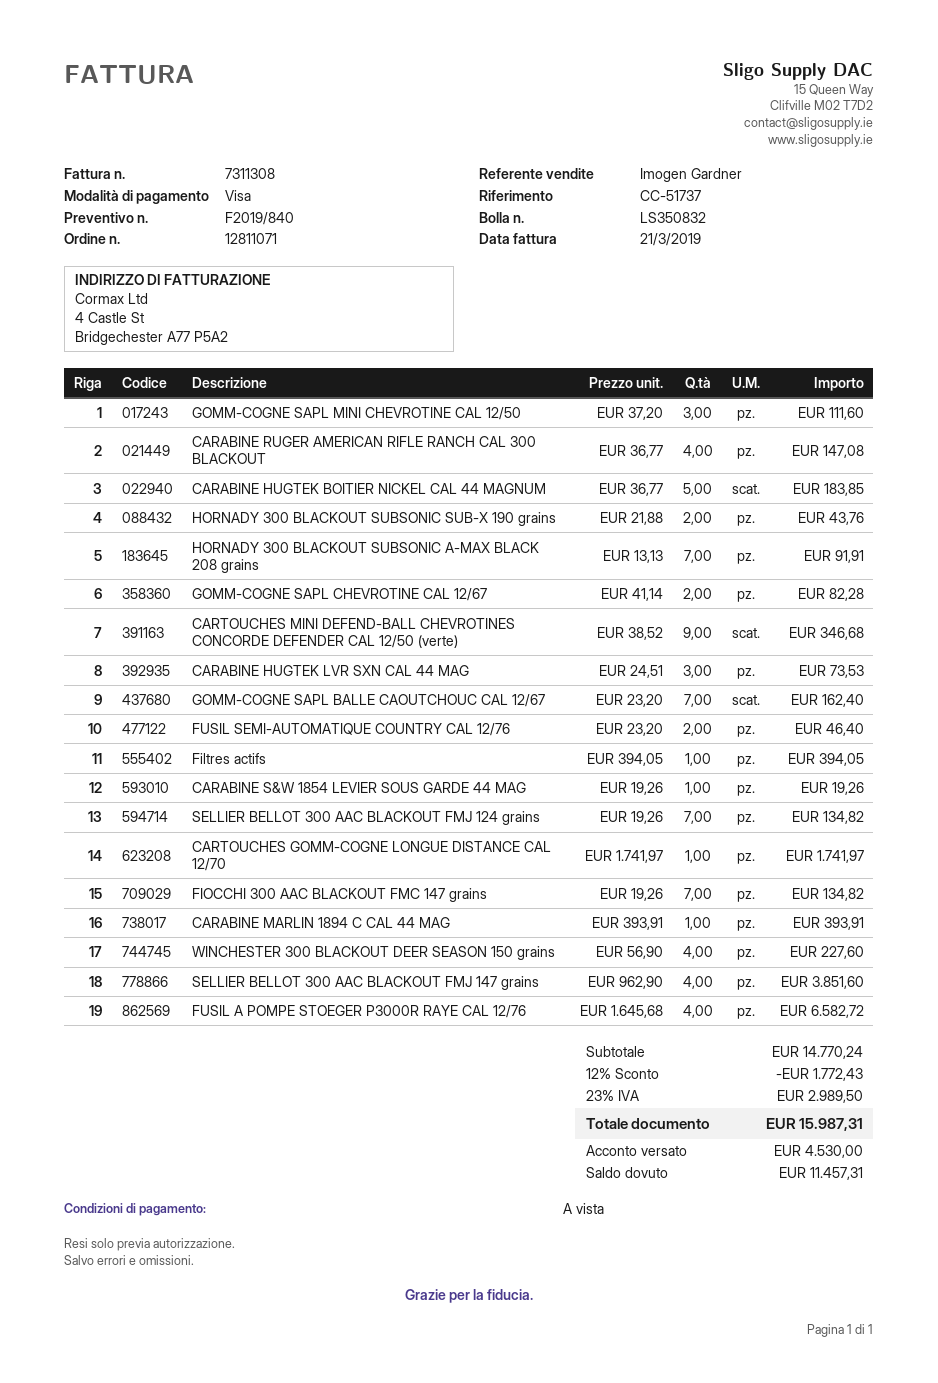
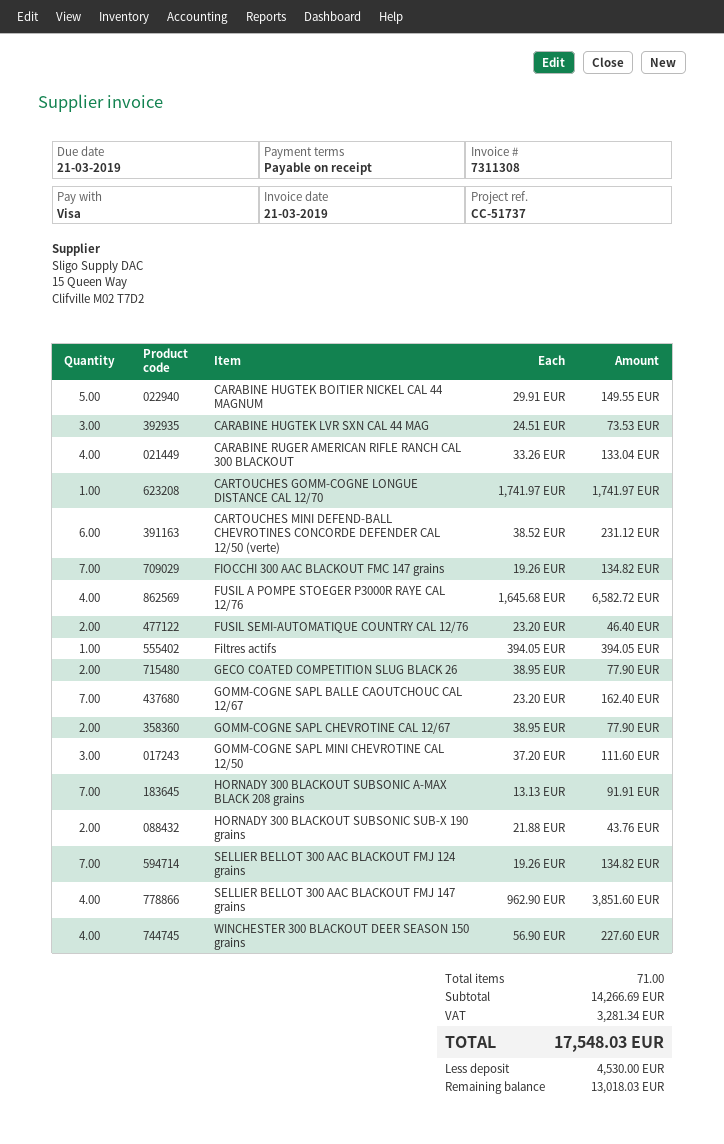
CARABINE RUGER AMERICAN RIFLE RANCH CAL 300 BLACKOUT: 4 x 36.77 = 147.08 -> 4 x 33.26 = 133.04
CARABINE HUGTEK BOITIER NICKEL CAL 44 MAGNUM: 5 x 36.77 = 183.85 -> 5 x 29.91 = 149.55
GOMM-COGNE SAPL CHEVROTINE CAL 12/67: 2 x 41.14 = 82.28 -> 2 x 38.95 = 77.90
CARTOUCHES MINI DEFEND-BALL CHEVROTINES CONCORDE DEFENDER CAL 12/50 (verte): 9 x 38.52 = 346.68 -> 6 x 38.52 = 231.12
CARABINE S&W 1854 LEVIER SOUS GARDE 44 MAG: 1 x 19.26 = 19.26 -> none
CARABINE MARLIN 1894 C CAL 44 MAG: 1 x 393.91 = 393.91 -> none
GECO COATED COMPETITION SLUG BLACK 26: none -> 2 x 38.95 = 77.90
subtotal: 14770.24 -> 14266.69
discount: 12% = 1772.43 -> none
tax: 2989.50 -> 3281.34
total: 15987.31 -> 17548.03
balance: 11457.31 -> 13018.03

